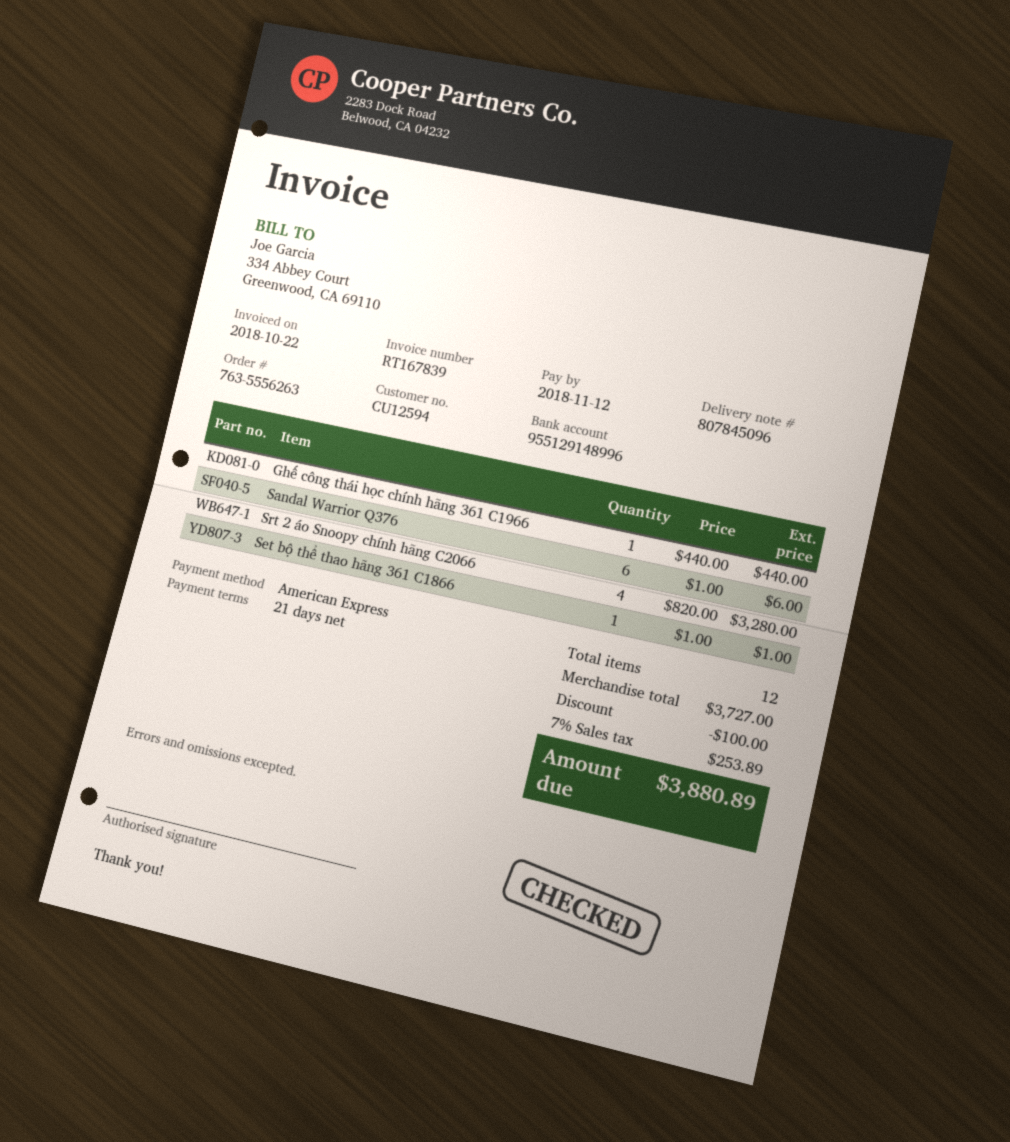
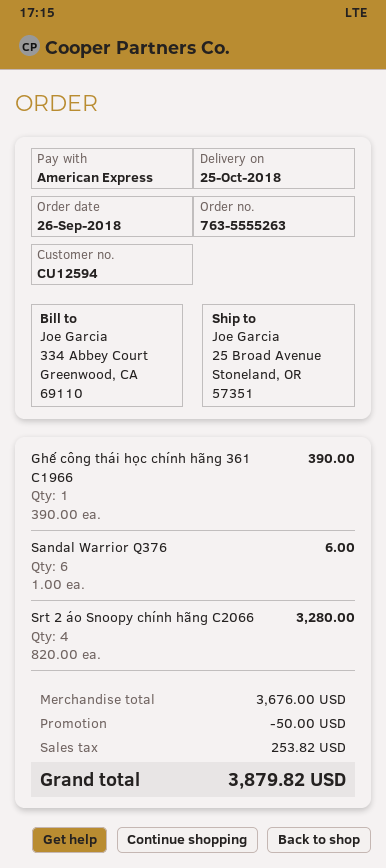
order number: 763-5556263 -> 763-5555263
Ghế công thái học chính hãng 361 C1966: 1 x 440.00 = 440.00 -> 1 x 390.00 = 390.00
Set bộ thể thao hãng 361 C1866: 1 x 1.00 = 1.00 -> none
subtotal: 3727.00 -> 3676.00
discount: 100.00 -> 50.00
tax: 253.89 -> 253.82
total: 3880.89 -> 3879.82

